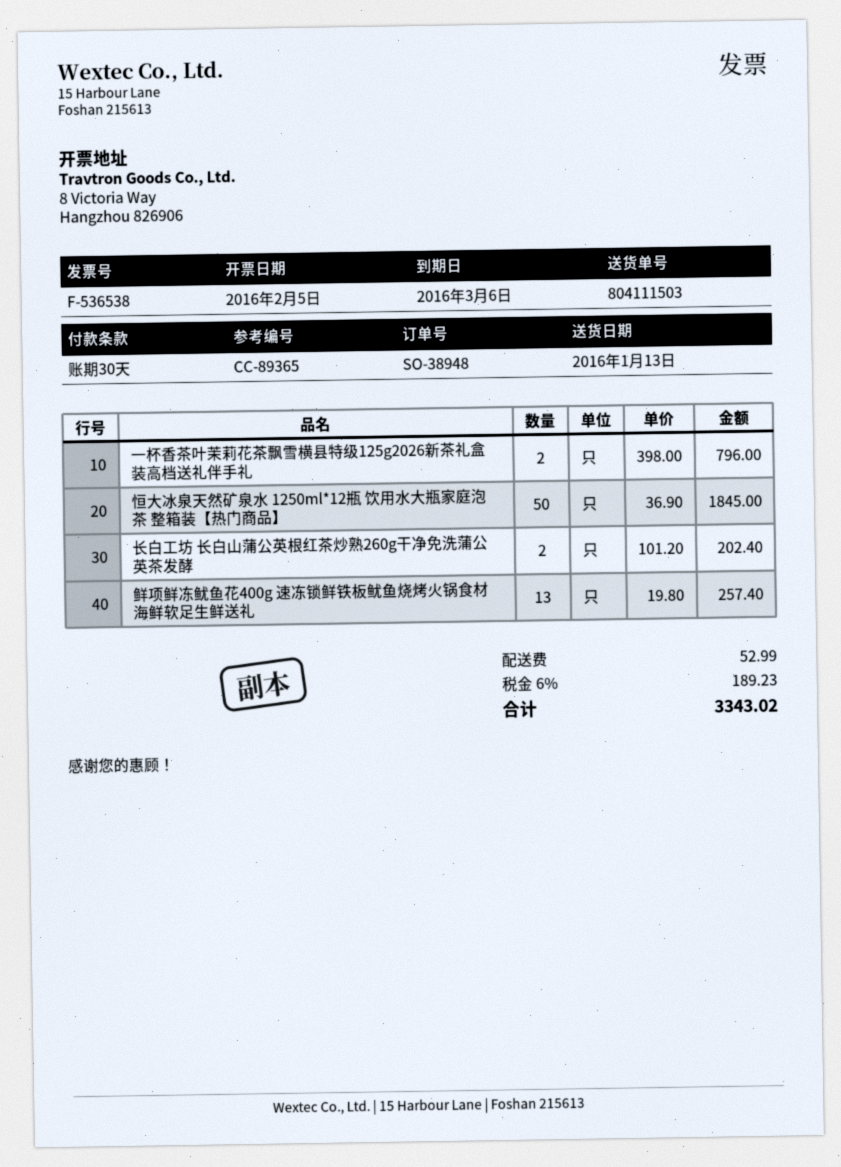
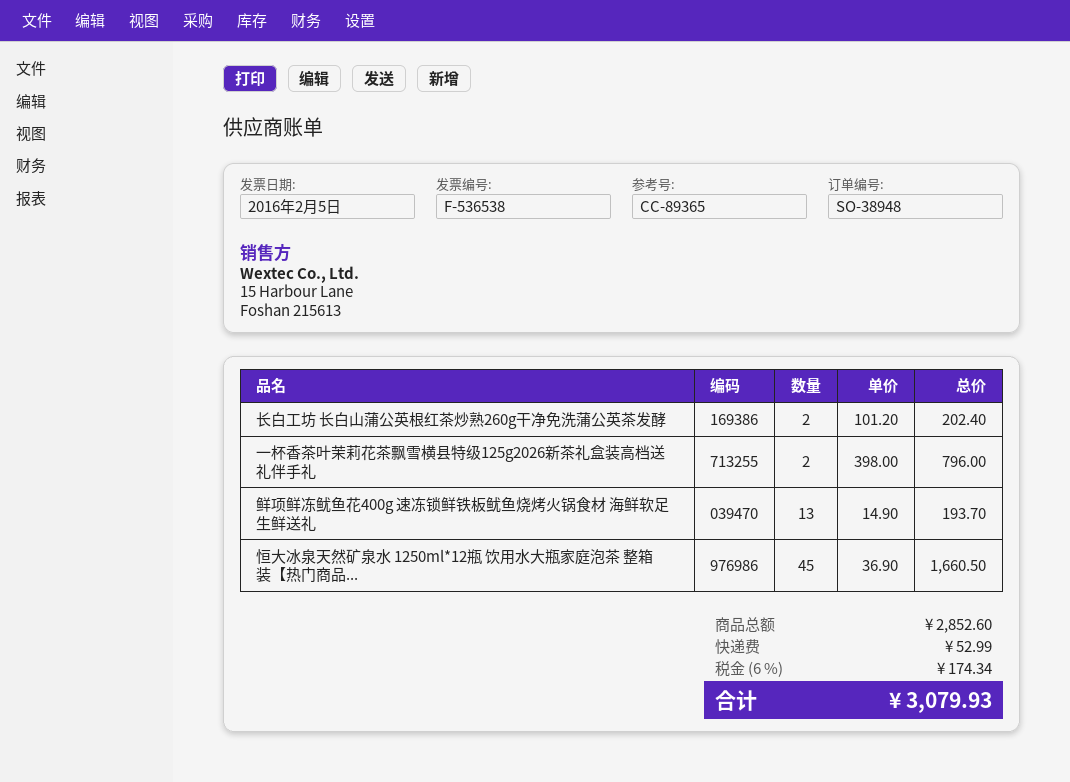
恒大冰泉天然矿泉水 1250ml*12瓶 饮用水大瓶家庭泡茶 整箱装【热门商品】: 50 x 36.90 = 1845.00 -> 45 x 36.90 = 1660.50
鲜项鲜冻鱿鱼花400g 速冻锁鲜铁板鱿鱼烧烤火锅食材 海鲜软足生鲜送礼: 13 x 19.80 = 257.40 -> 13 x 14.90 = 193.70
tax: 6% = 189.23 -> 6% = 174.34
total: 3343.02 -> 3079.93

